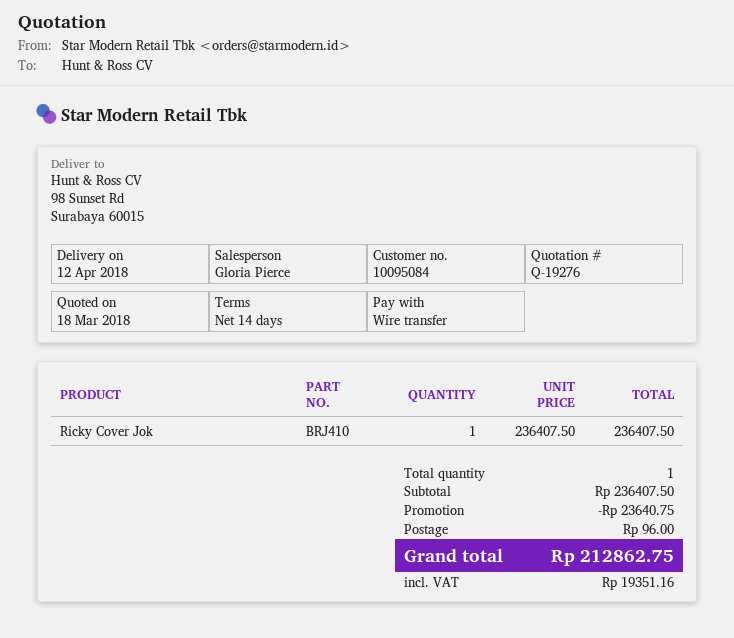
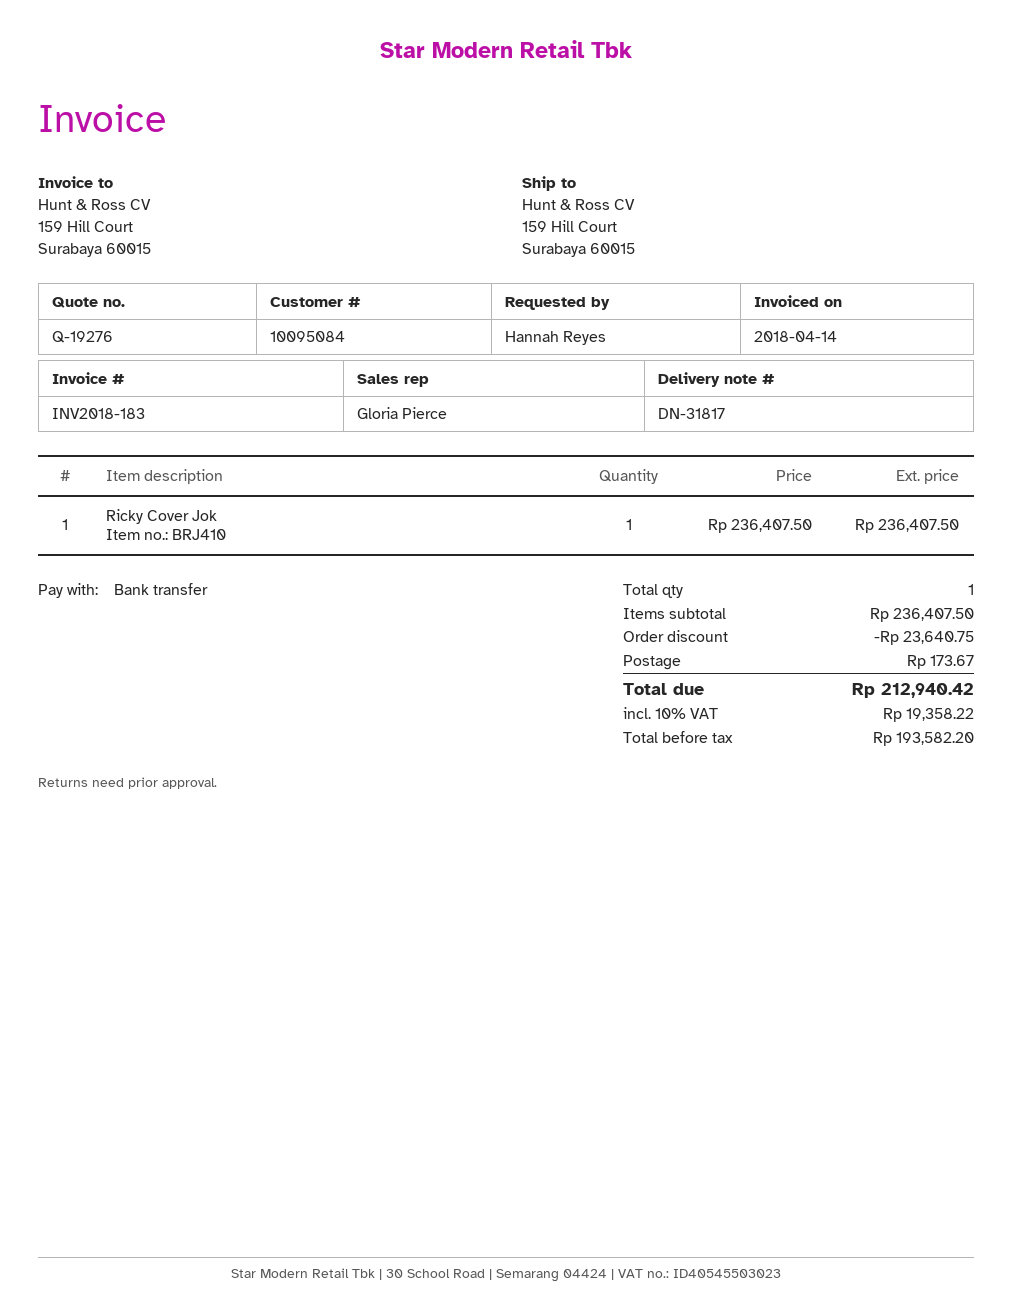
ship to: 98 Sunset Rd, Surabaya 60015 -> 159 Hill Court, Surabaya 60015
shipping: 96.00 -> 173.67
tax: 19351.16 -> 19358.22
total: 212862.75 -> 212940.42

